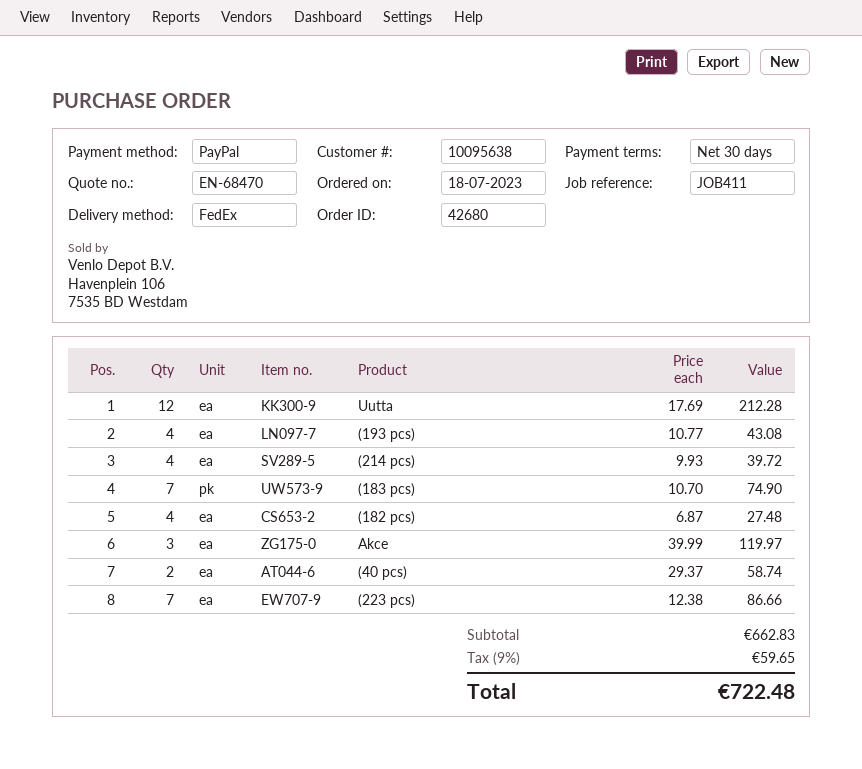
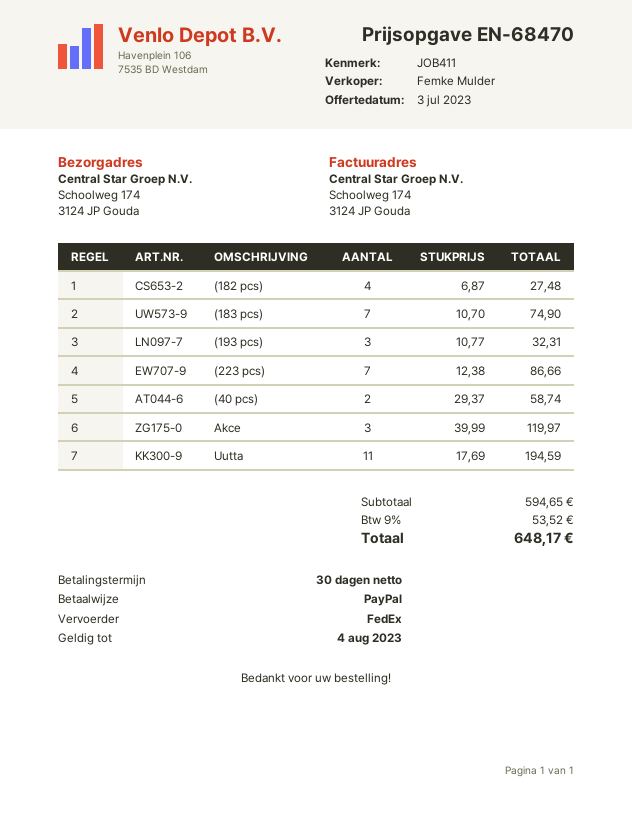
Uutta: 12 x 17.69 = 212.28 -> 11 x 17.69 = 194.59
(193 pcs): 4 x 10.77 = 43.08 -> 3 x 10.77 = 32.31
(214 pcs): 4 x 9.93 = 39.72 -> none
subtotal: 662.83 -> 594.65
tax: 9% = 59.65 -> 9% = 53.52
total: 722.48 -> 648.17

